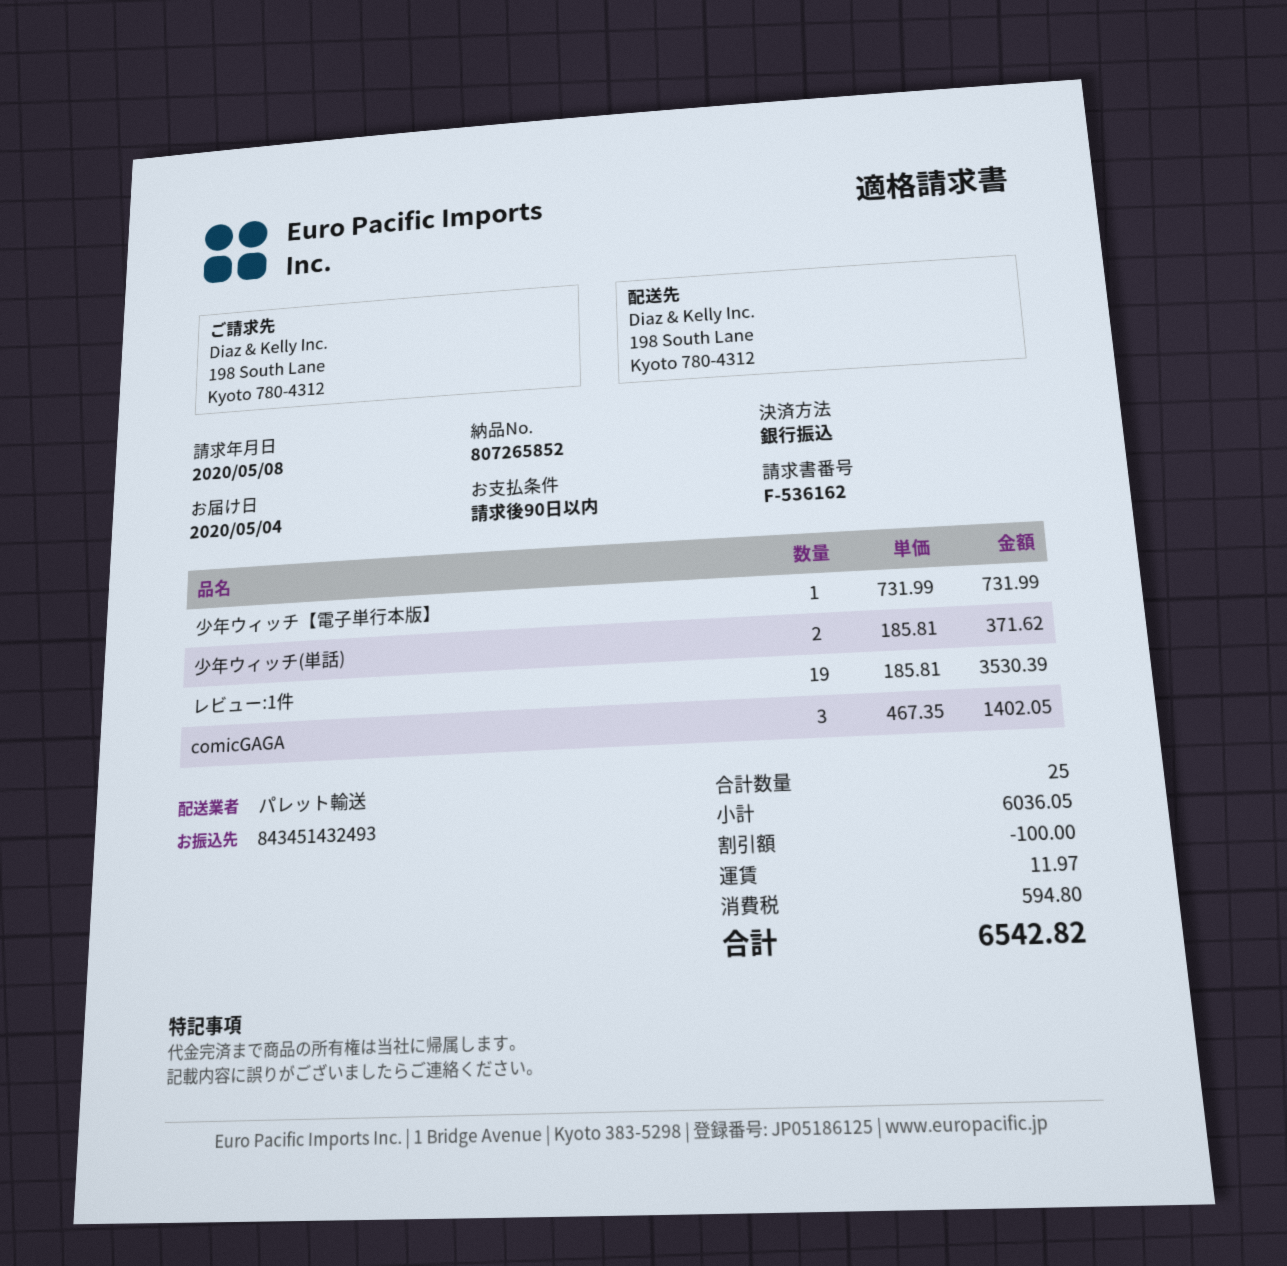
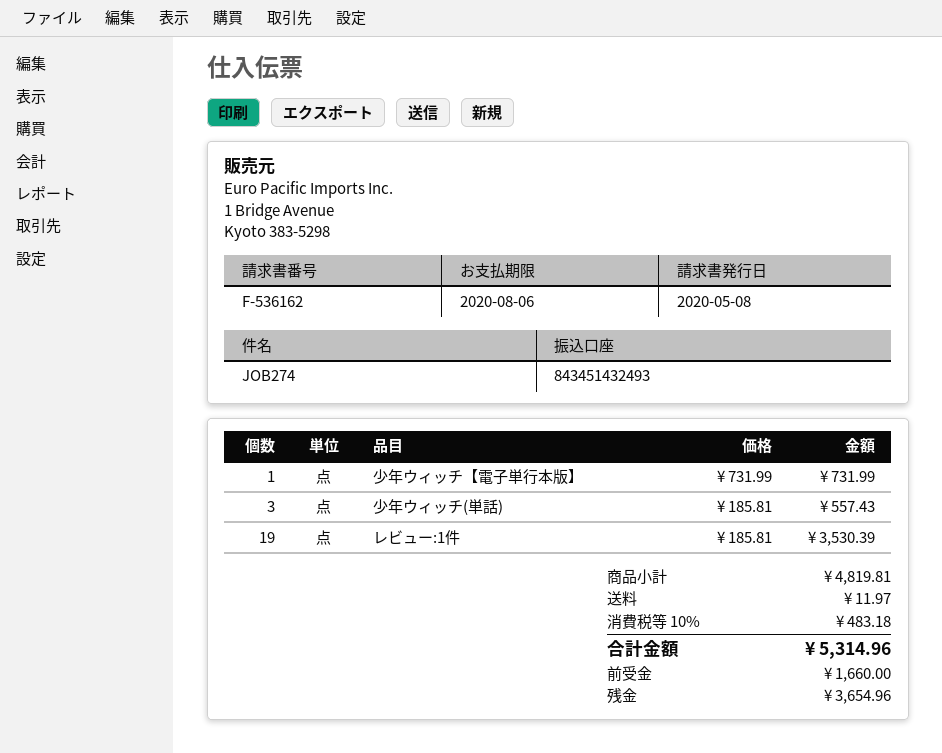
少年ウィッチ(単話): 2 x 185.81 = 371.62 -> 3 x 185.81 = 557.43
comicGAGA: 3 x 467.35 = 1402.05 -> none
subtotal: 6036.05 -> 4819.81
discount: 100.00 -> none
tax: 594.80 -> 483.18
total: 6542.82 -> 5314.96

